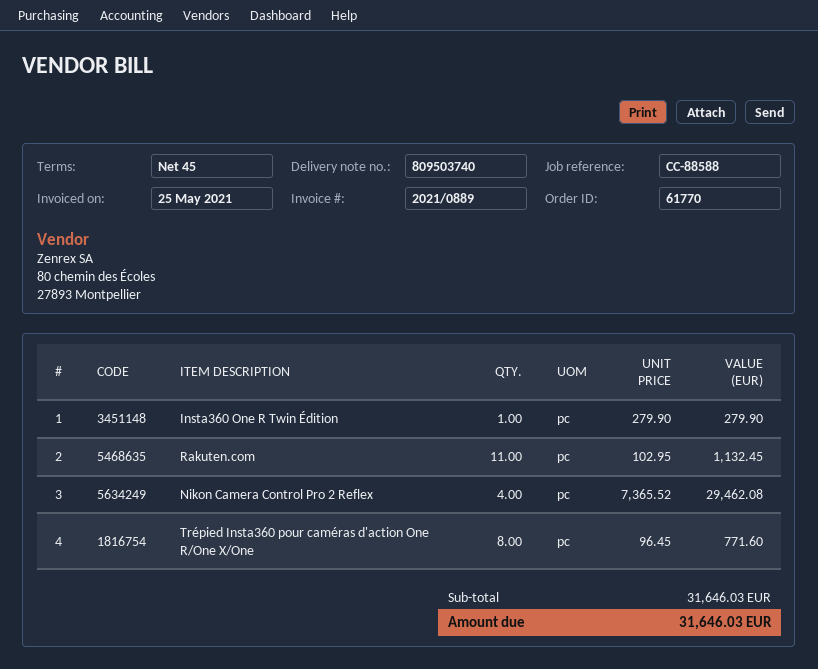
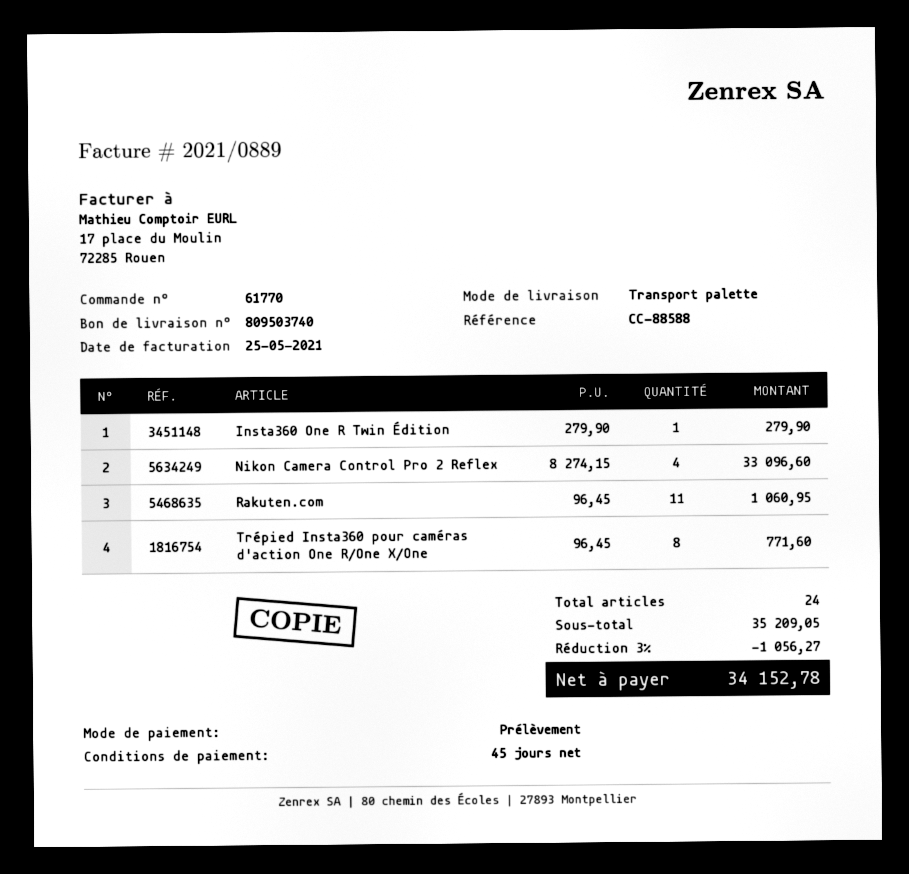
Rakuten.com: 11 x 102.95 = 1132.45 -> 11 x 96.45 = 1060.95
Nikon Camera Control Pro 2 Reflex: 4 x 7365.52 = 29462.08 -> 4 x 8274.15 = 33096.60
subtotal: 31646.03 -> 35209.05
discount: none -> 3% = 1056.27
total: 31646.03 -> 34152.78

